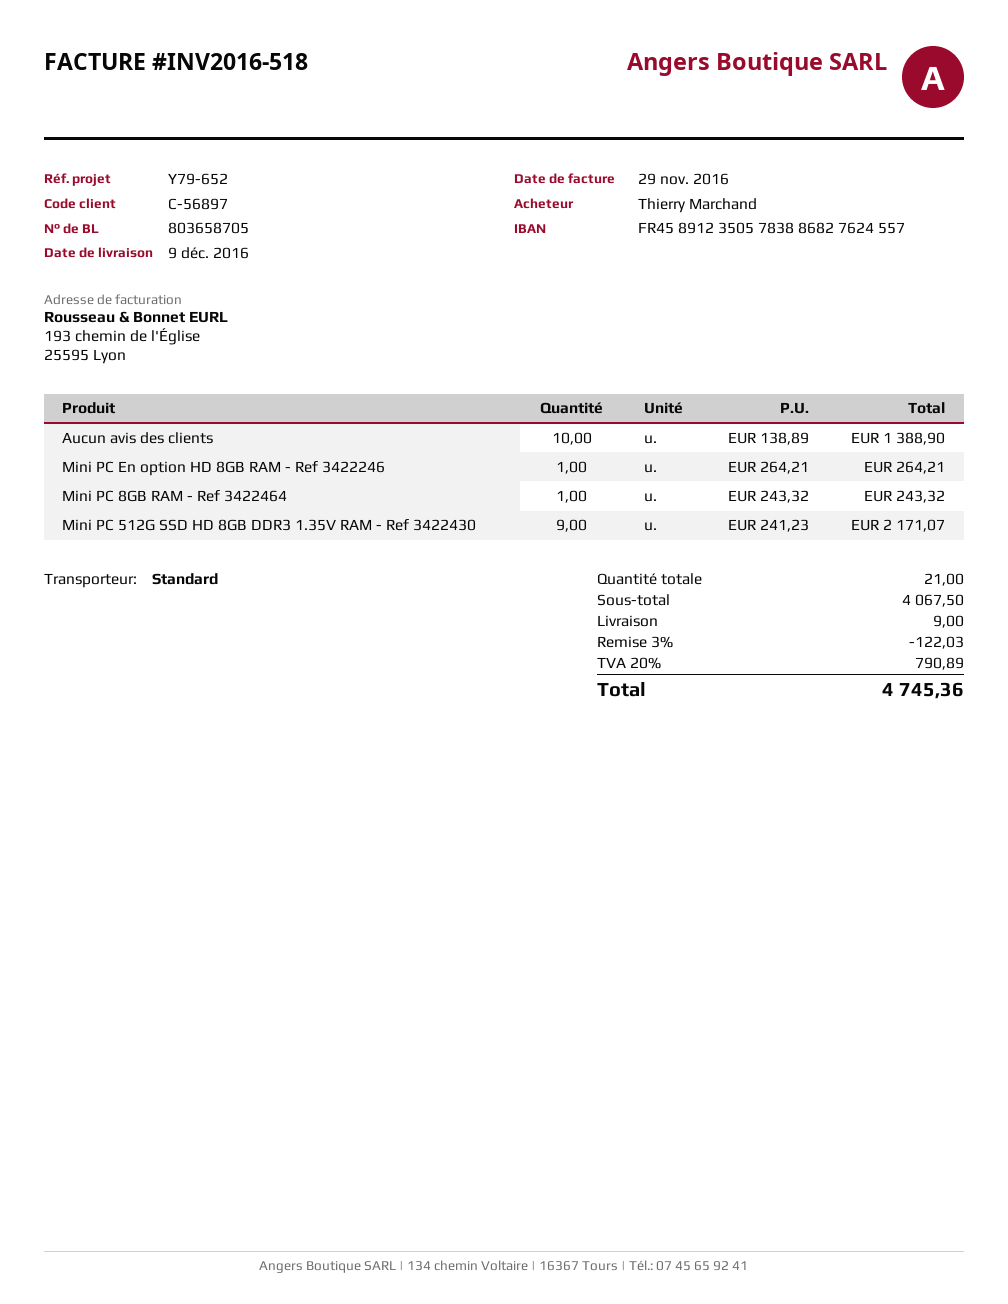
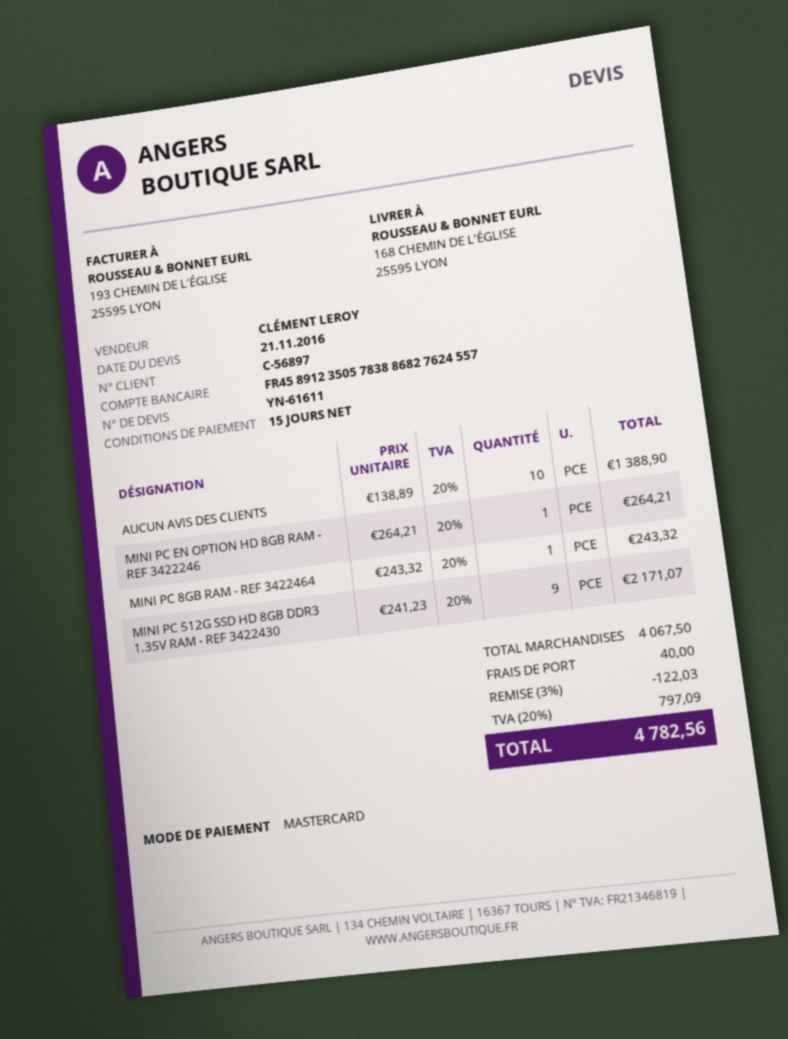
shipping: 9.00 -> 40.00
tax: 20% = 790.89 -> 20% = 797.09
total: 4745.36 -> 4782.56

